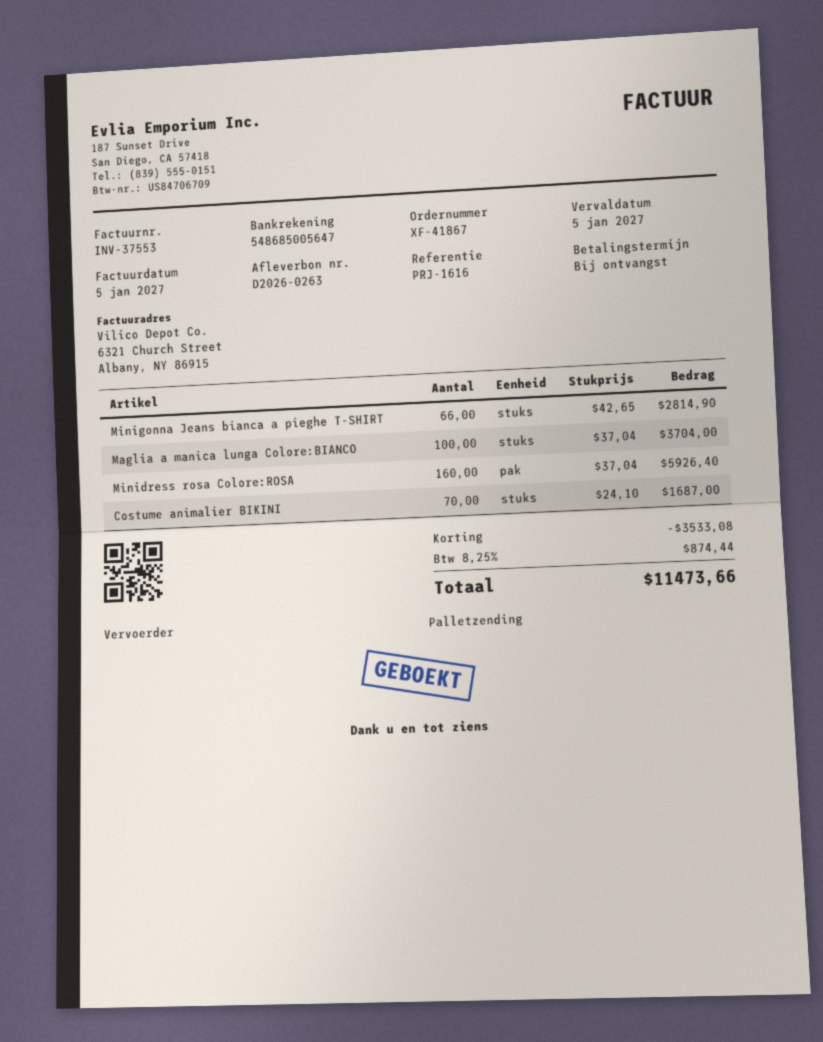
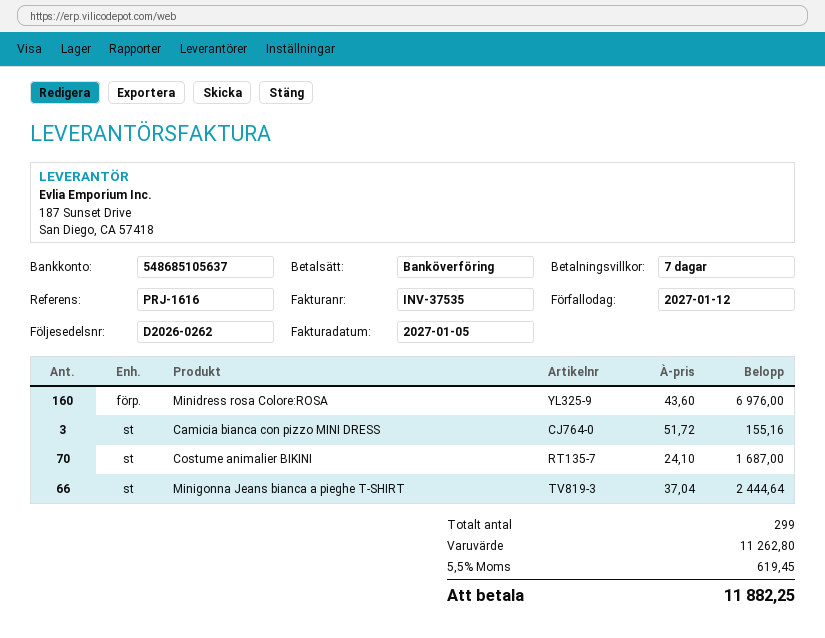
delivery note number: D2026-0263 -> D2026-0262
invoice number: INV-37553 -> INV-37535
payment terms: on receipt -> 7 days
due date: 2027-01-05 -> 2027-01-12
bank account: 548685005647 -> 548685105637
Minigonna Jeans bianca a pieghe T-SHIRT: 66 x 42.65 = 2814.90 -> 66 x 37.04 = 2444.64
Maglia a manica lunga Colore:BIANCO: 100 x 37.04 = 3704.00 -> none
Minidress rosa Colore:ROSA: 160 x 37.04 = 5926.40 -> 160 x 43.60 = 6976.00
Camicia bianca con pizzo MINI DRESS: none -> 3 x 51.72 = 155.16
discount: 3533.08 -> none
tax: 8.25% = 874.44 -> 5.5% = 619.45
total: 11473.66 -> 11882.25

